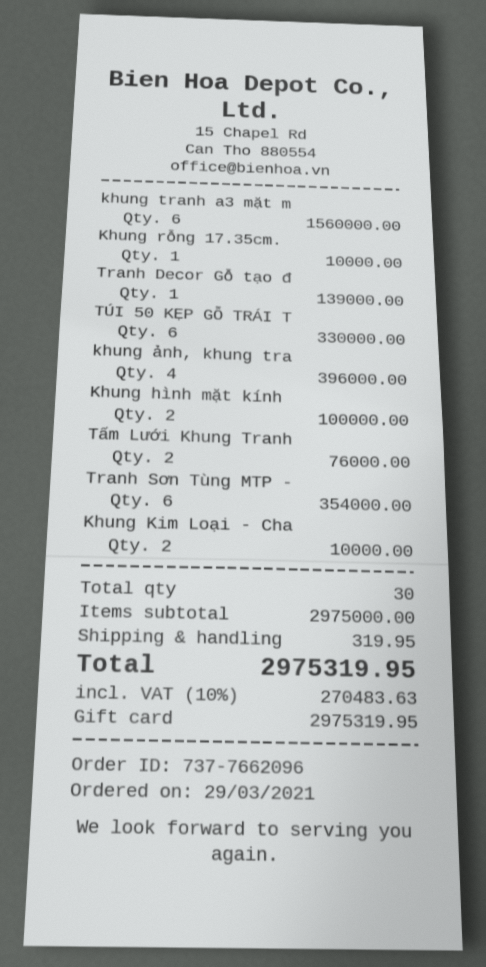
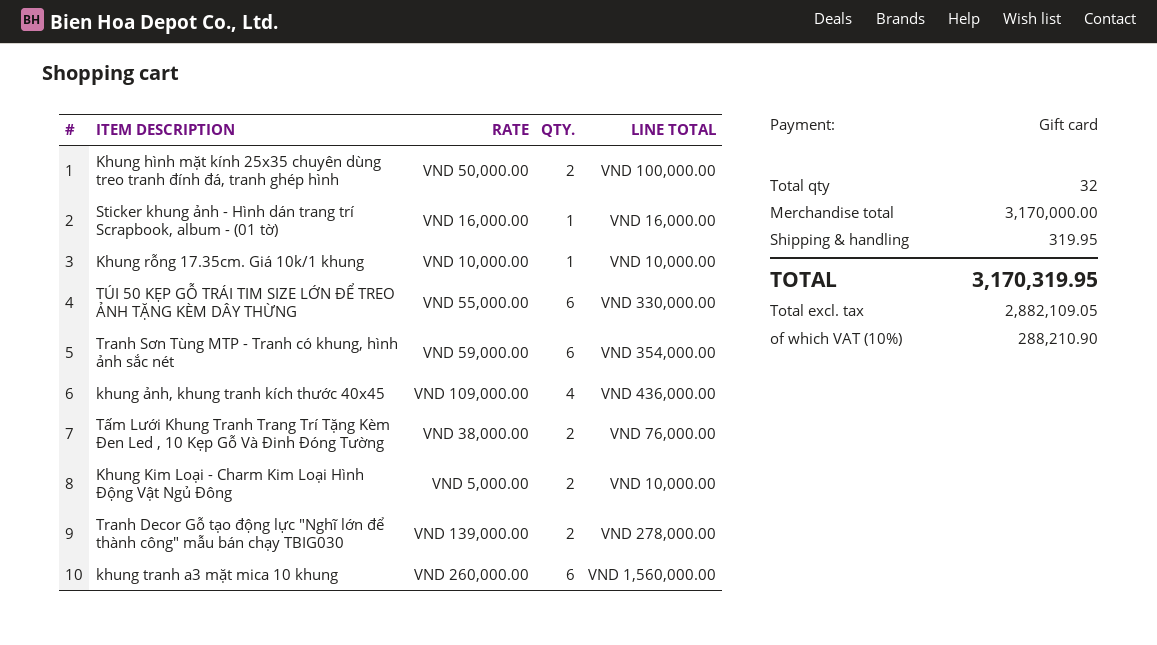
Tranh Decor Gỗ tạo đ: 1 for 139000.00 -> 2 for 278000.00
khung ảnh, khung tra: 4 for 396000.00 -> 4 for 436000.00
Sticker khung ảnh - Hình dán trang trí Scrapbook, album - (01 tờ): none -> 1 for 16000.00
total quantity: 30 -> 32
subtotal: 2975000.00 -> 3170000.00
tax: 10% = 270483.63 -> 10% = 288210.90
total: 2975319.95 -> 3170319.95

